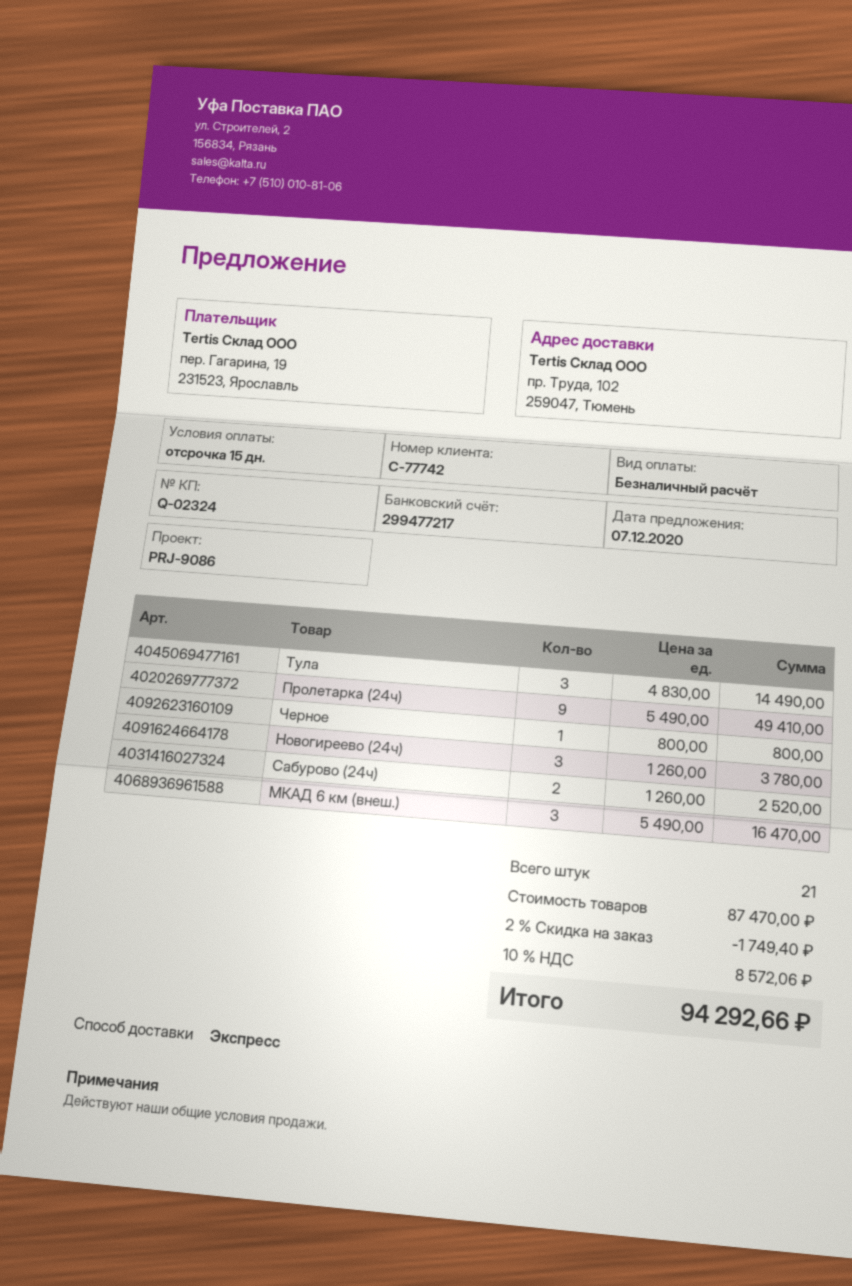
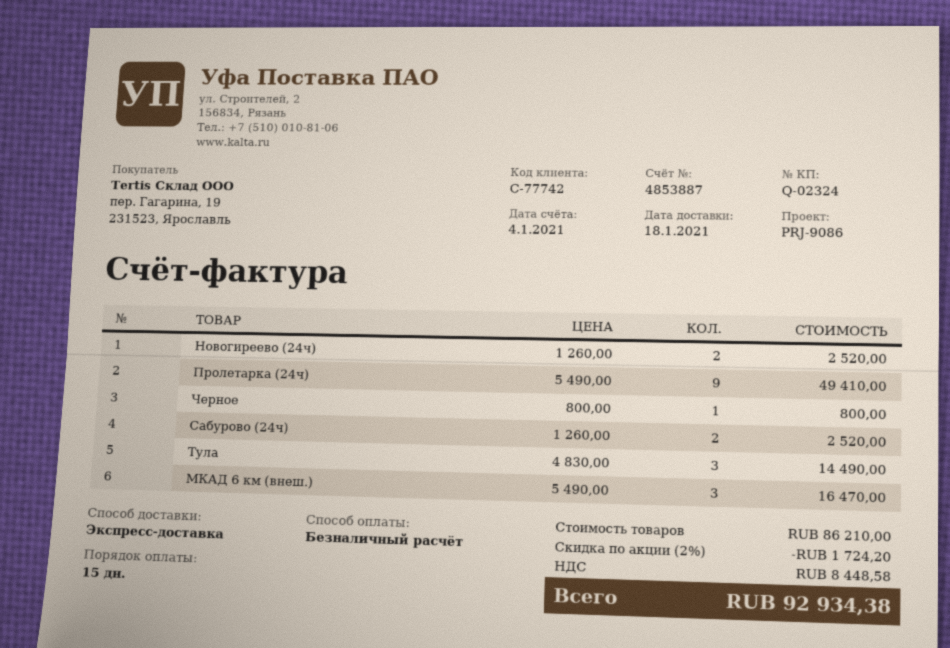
Новогиреево (24ч): 3 x 1260.00 = 3780.00 -> 2 x 1260.00 = 2520.00
subtotal: 87470.00 -> 86210.00
discount: 2% = 1749.40 -> 2% = 1724.20
tax: 8572.06 -> 8448.58
total: 94292.66 -> 92934.38

